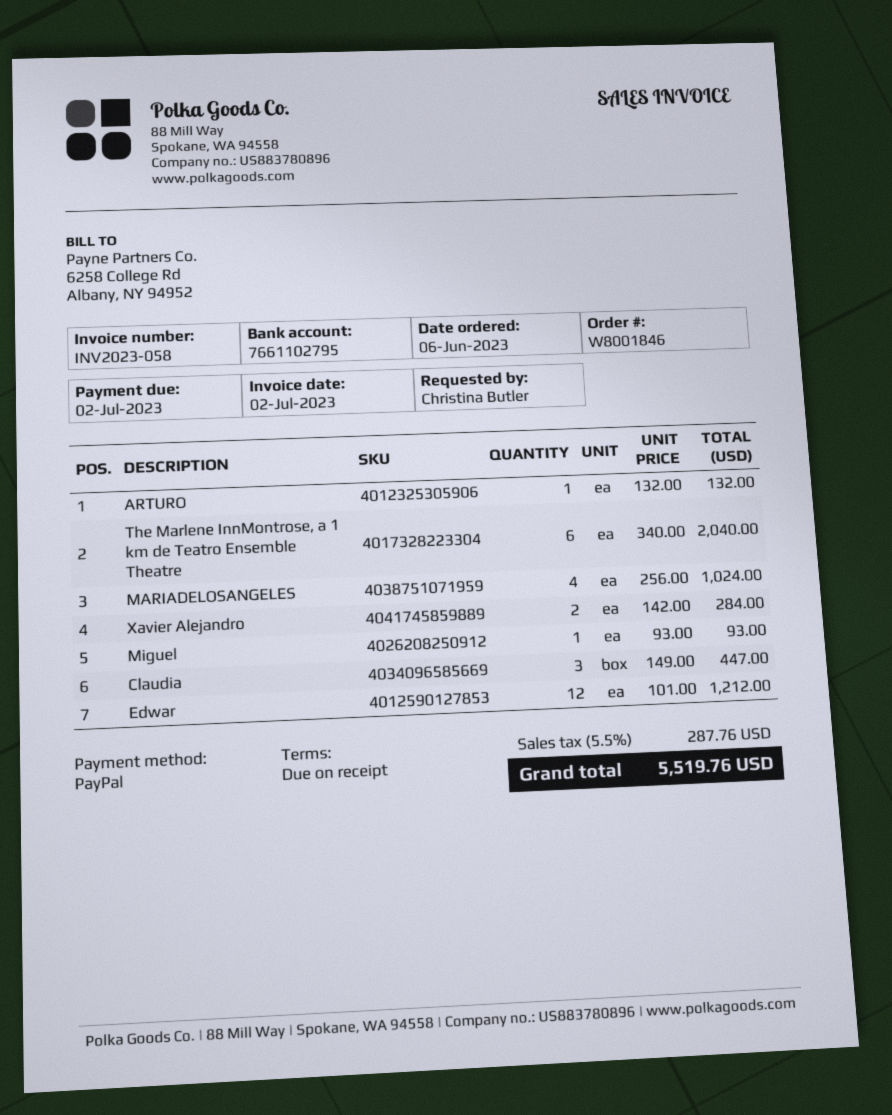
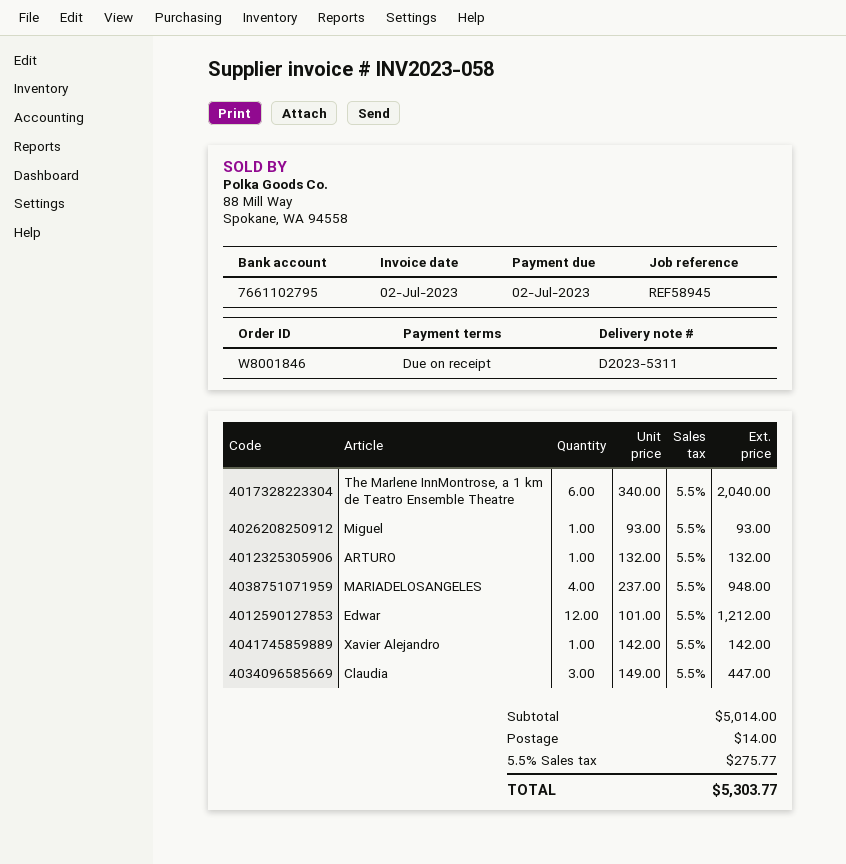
MARIADELOSANGELES: 4 x 256.00 = 1024.00 -> 4 x 237.00 = 948.00
Xavier Alejandro: 2 x 142.00 = 284.00 -> 1 x 142.00 = 142.00
shipping: none -> 14.00
tax: 5.5% = 287.76 -> 5.5% = 275.77
total: 5519.76 -> 5303.77

